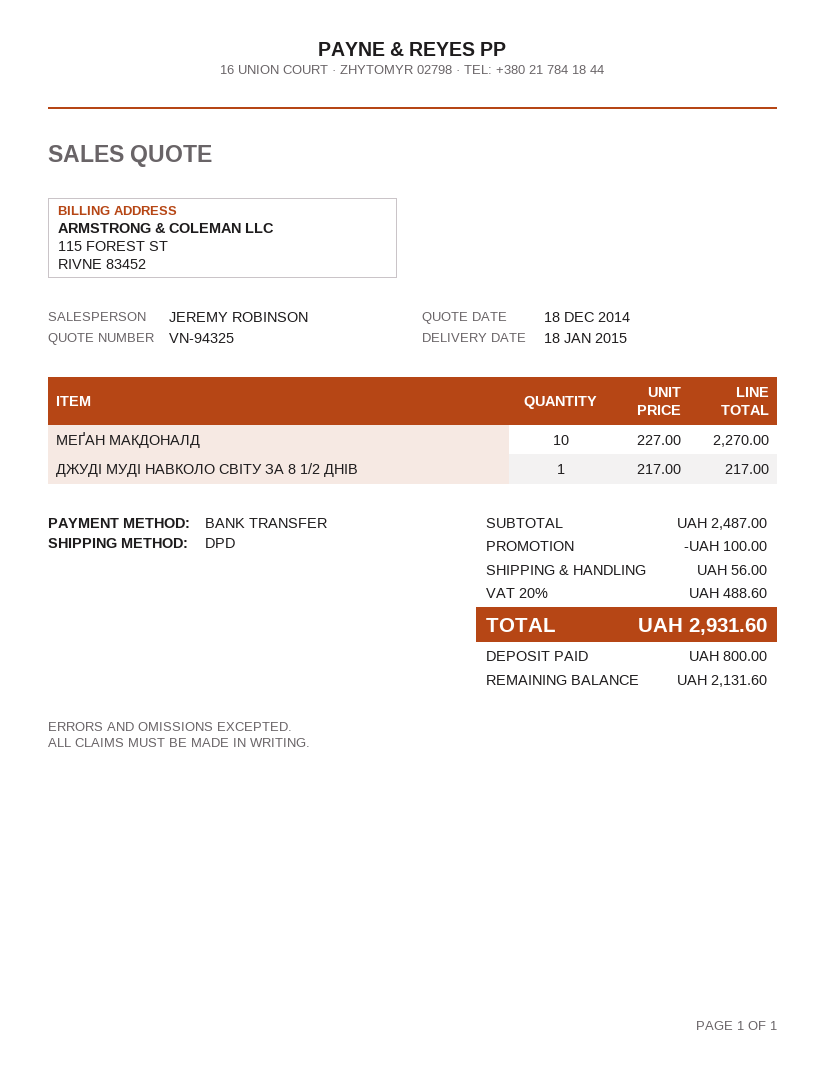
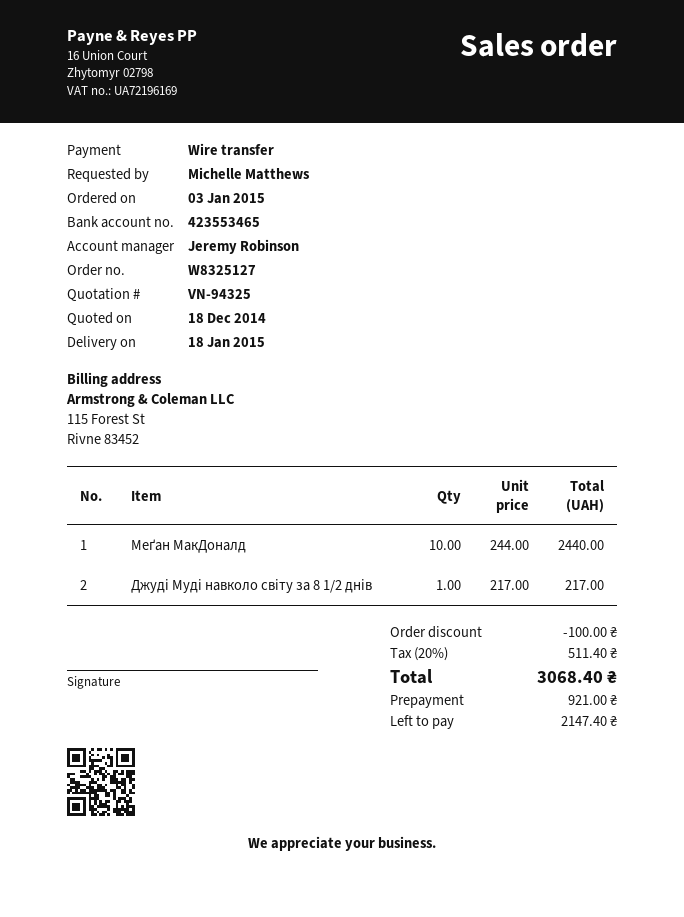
МЕҐАН МАКДОНАЛД: 10 x 227.00 = 2270.00 -> 10 x 244.00 = 2440.00
shipping: 56.00 -> none
tax: 20% = 488.60 -> 20% = 511.40
total: 2931.60 -> 3068.40
deposit: 800.00 -> 921.00
balance: 2131.60 -> 2147.40

